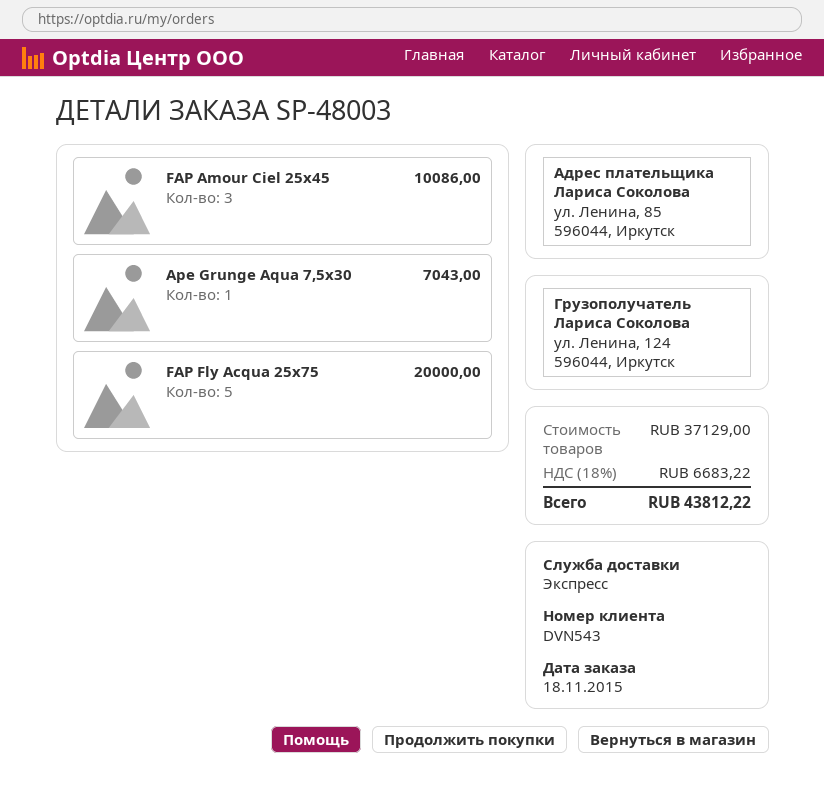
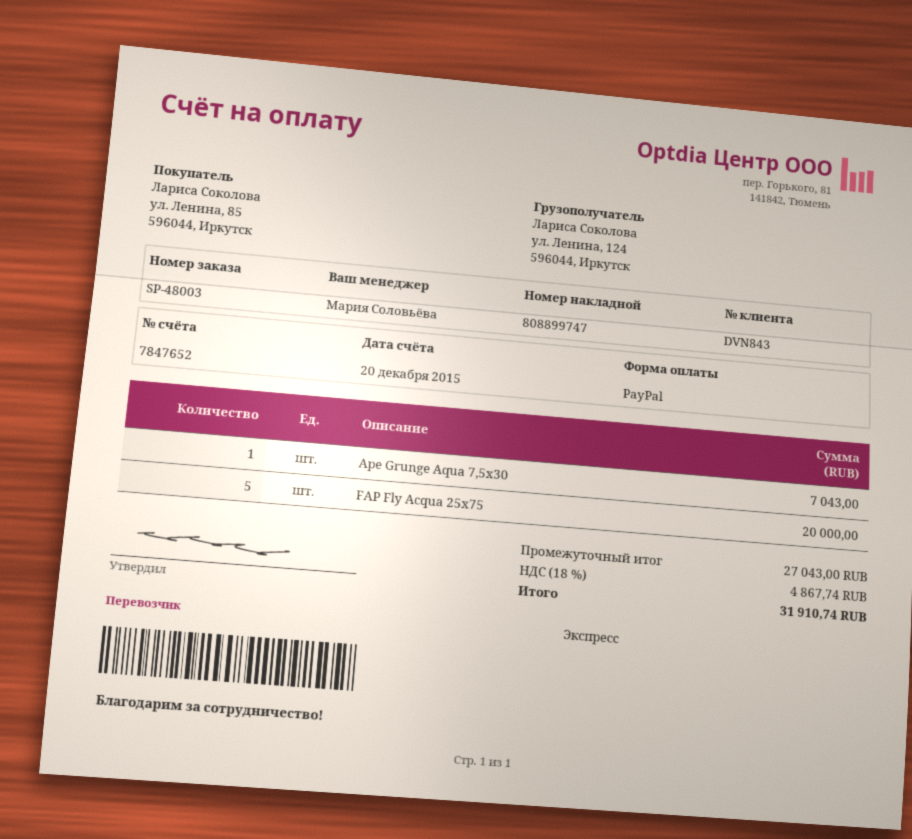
customer number: DVN543 -> DVN843
FAP Amour Ciel 25x45: 3 for 10086.00 -> none
subtotal: 37129.00 -> 27043.00
tax: 18% = 6683.22 -> 18% = 4867.74
total: 43812.22 -> 31910.74

